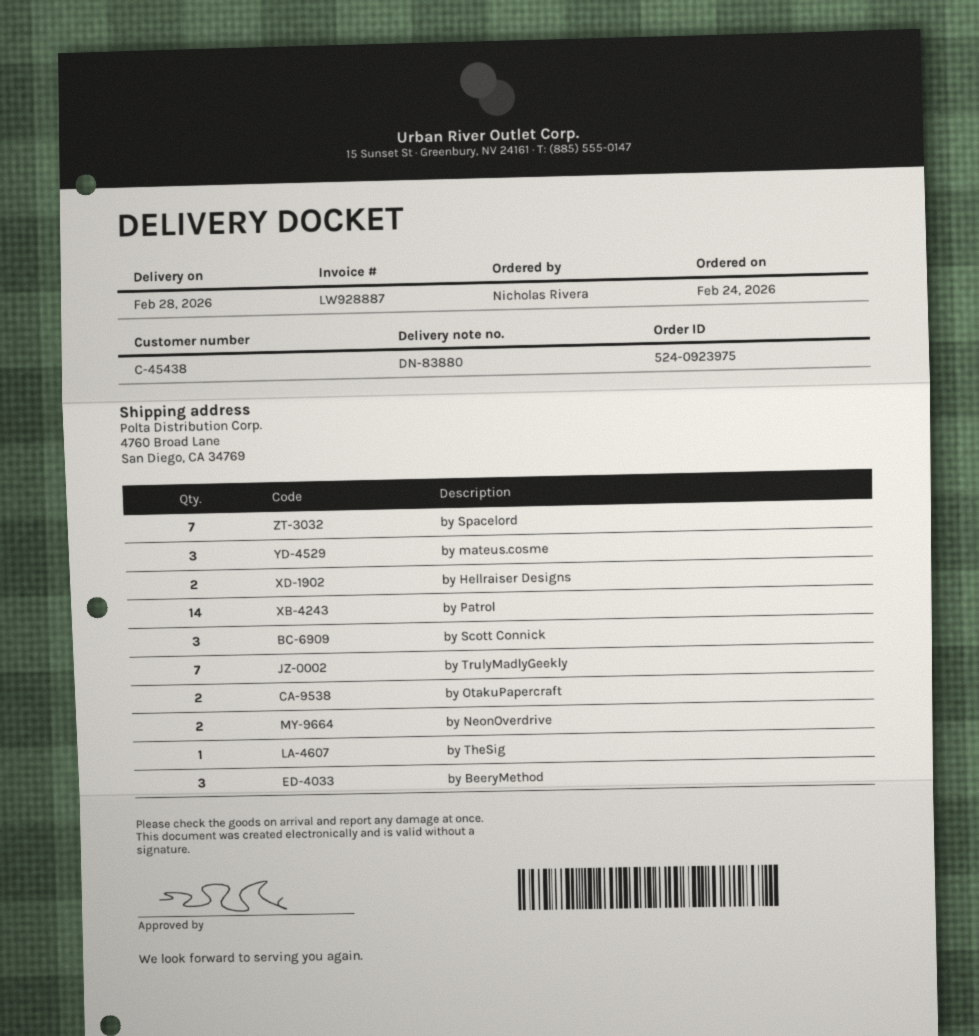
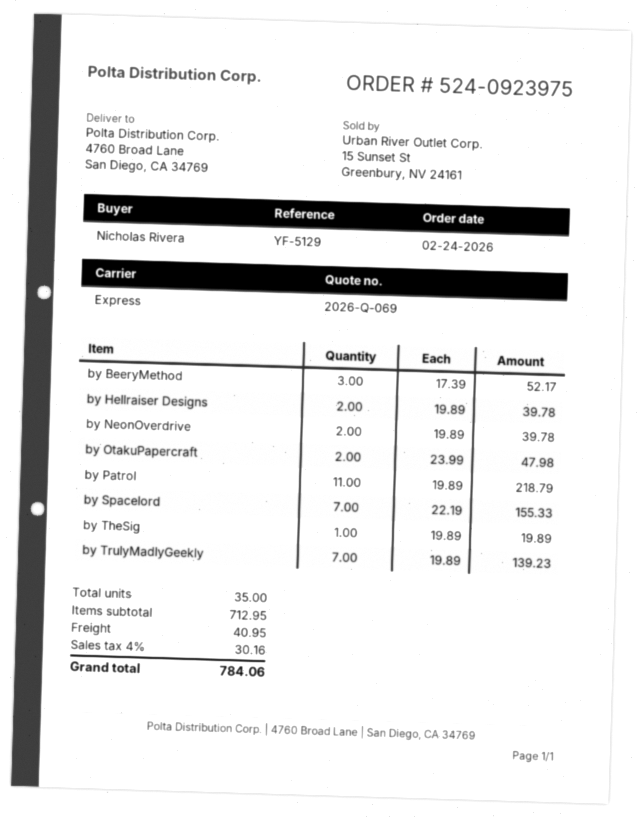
by mateus.cosme: 3 -> none
by Patrol: 14 -> 11
by Scott Connick: 3 -> none

